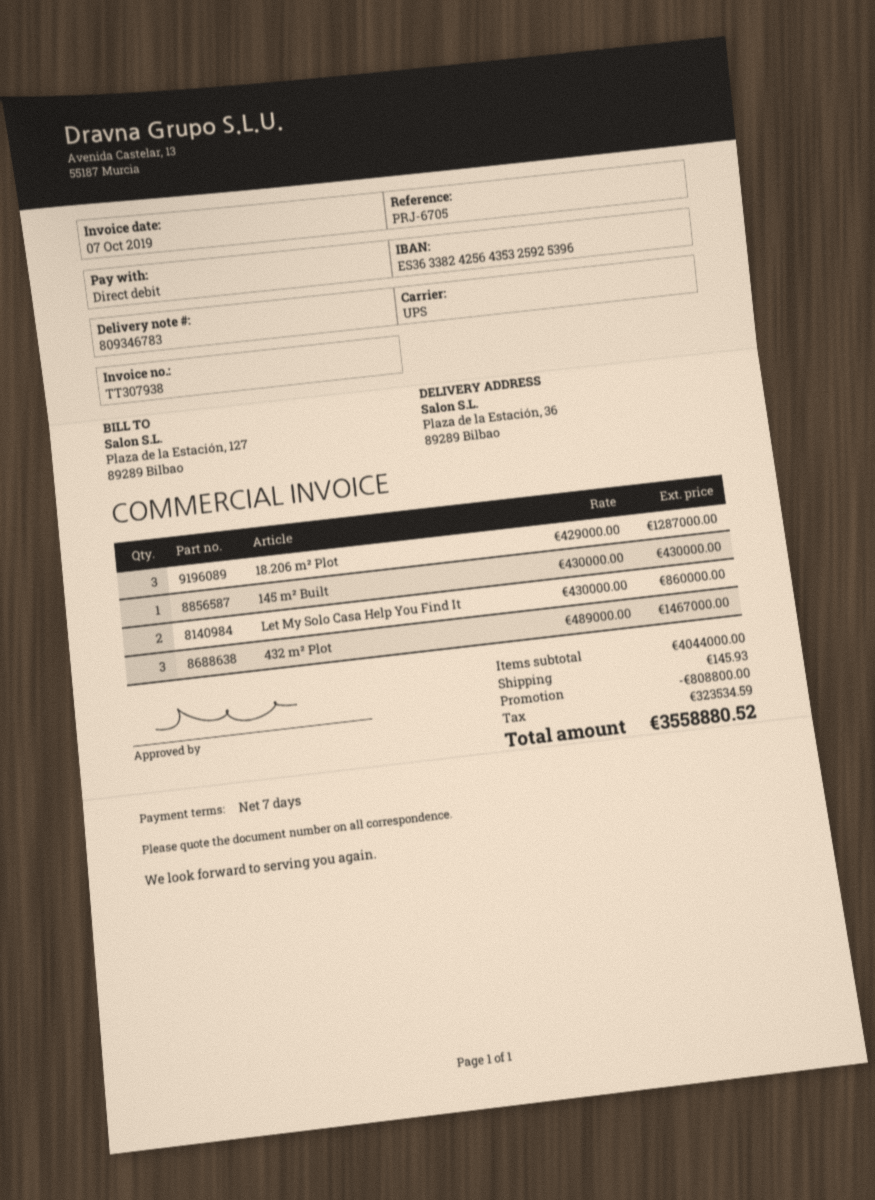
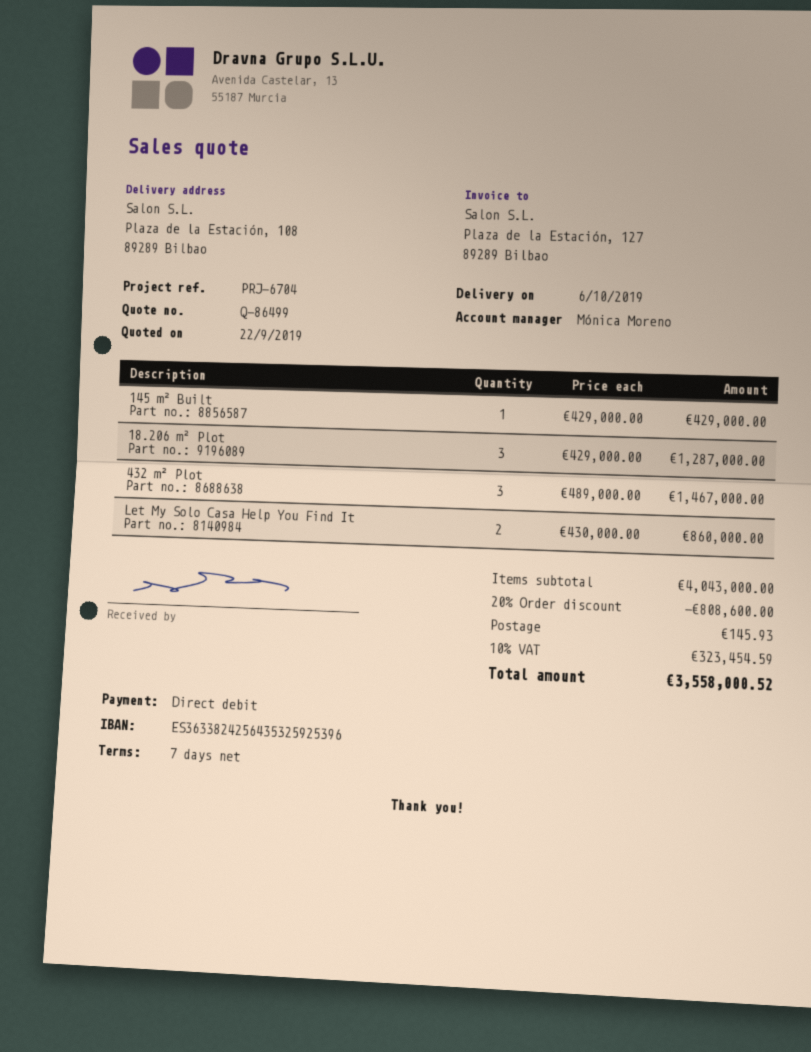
reference: PRJ-6705 -> PRJ-6704
ship to: Plaza de la Estación, 36, 89289 Bilbao -> Plaza de la Estación, 108, 89289 Bilbao
145 m² Built: 1 x 430000.00 = 430000.00 -> 1 x 429000.00 = 429000.00
subtotal: 4044000.00 -> 4043000.00
discount: 808800.00 -> 808600.00
tax: 323534.59 -> 323454.59
total: 3558880.52 -> 3558000.52

